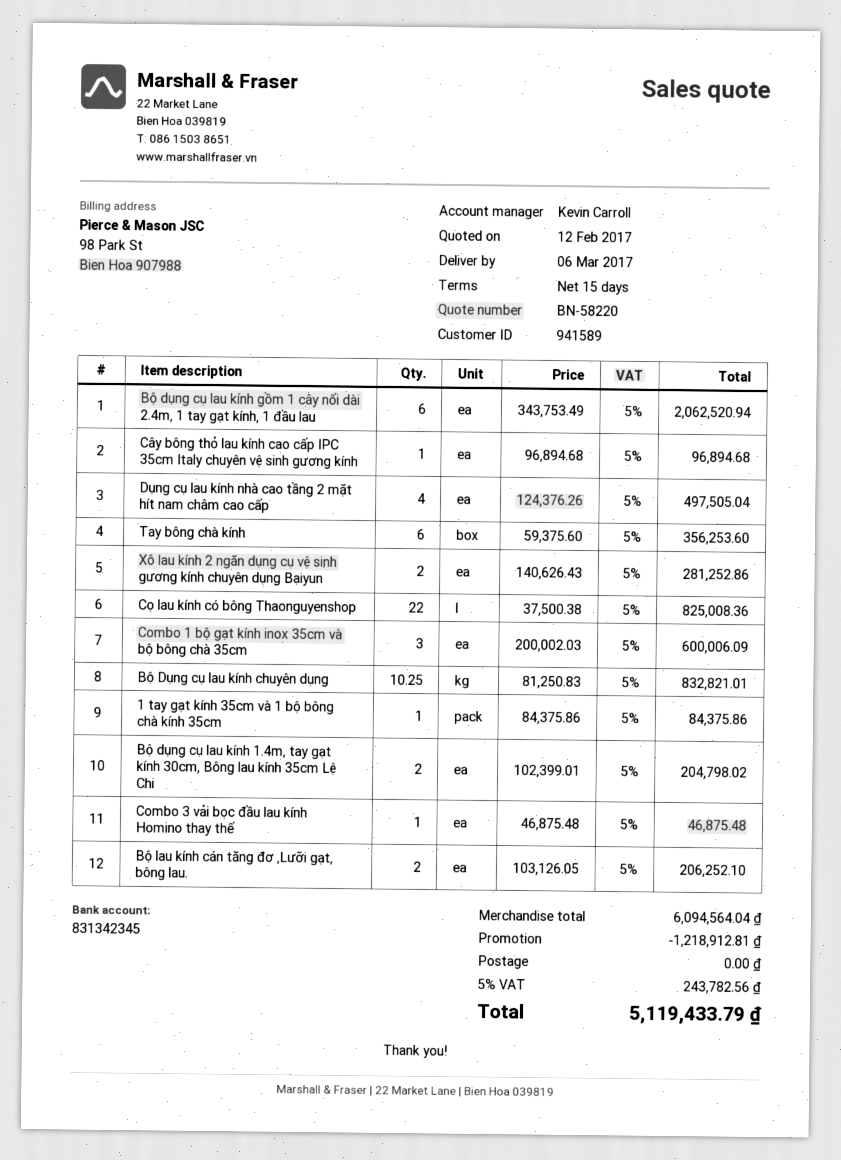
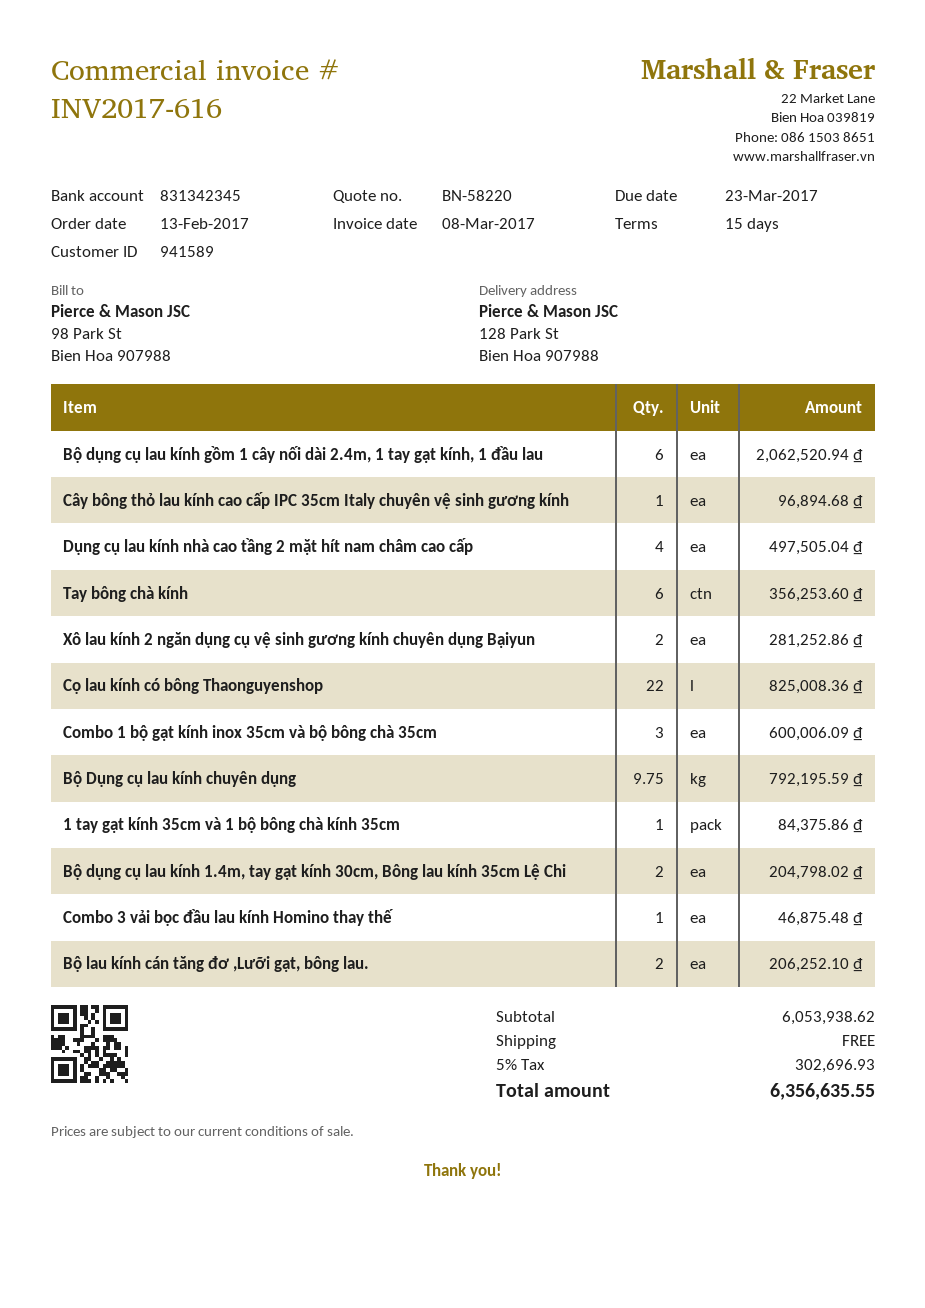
Bộ Dụng cụ lau kính chuyên dụng: 10.25 for 832821.01 -> 9.75 for 792195.59
subtotal: 6094564.04 -> 6053938.62
discount: 1218912.81 -> none
tax: 5% = 243782.56 -> 5% = 302696.93
total: 5119433.79 -> 6356635.55

